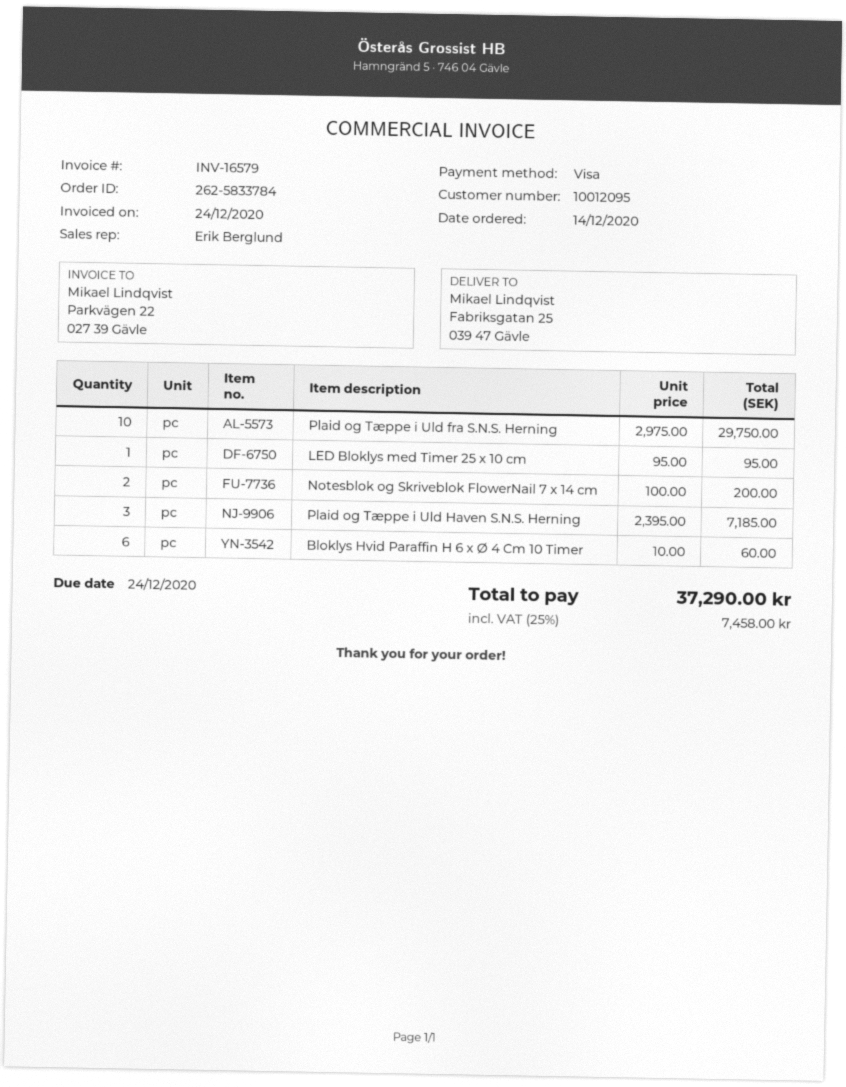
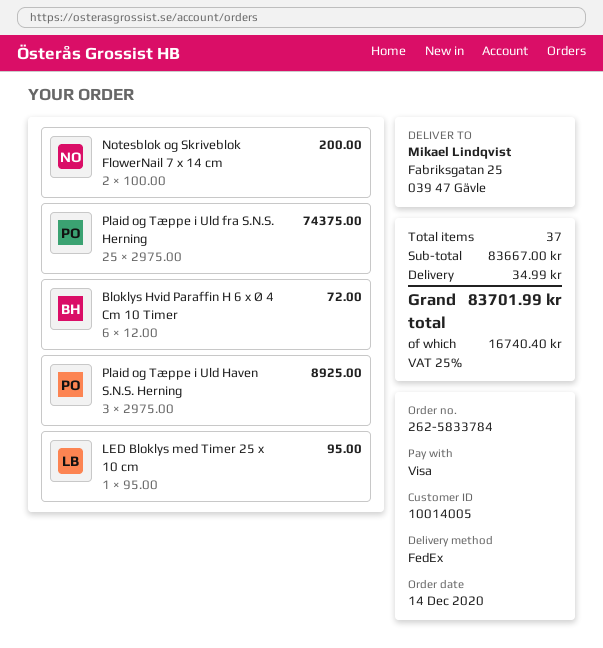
customer number: 10012095 -> 10014005
Plaid og Tæppe i Uld fra S.N.S. Herning: 10 x 2975.00 = 29750.00 -> 25 x 2975.00 = 74375.00
Plaid og Tæppe i Uld Haven S.N.S. Herning: 3 x 2395.00 = 7185.00 -> 3 x 2975.00 = 8925.00
Bloklys Hvid Paraffin H 6 x Ø 4 Cm 10 Timer: 6 x 10.00 = 60.00 -> 6 x 12.00 = 72.00
shipping: none -> 34.99
tax: 25% = 7458.00 -> 25% = 16740.40
total: 37290.00 -> 83701.99

